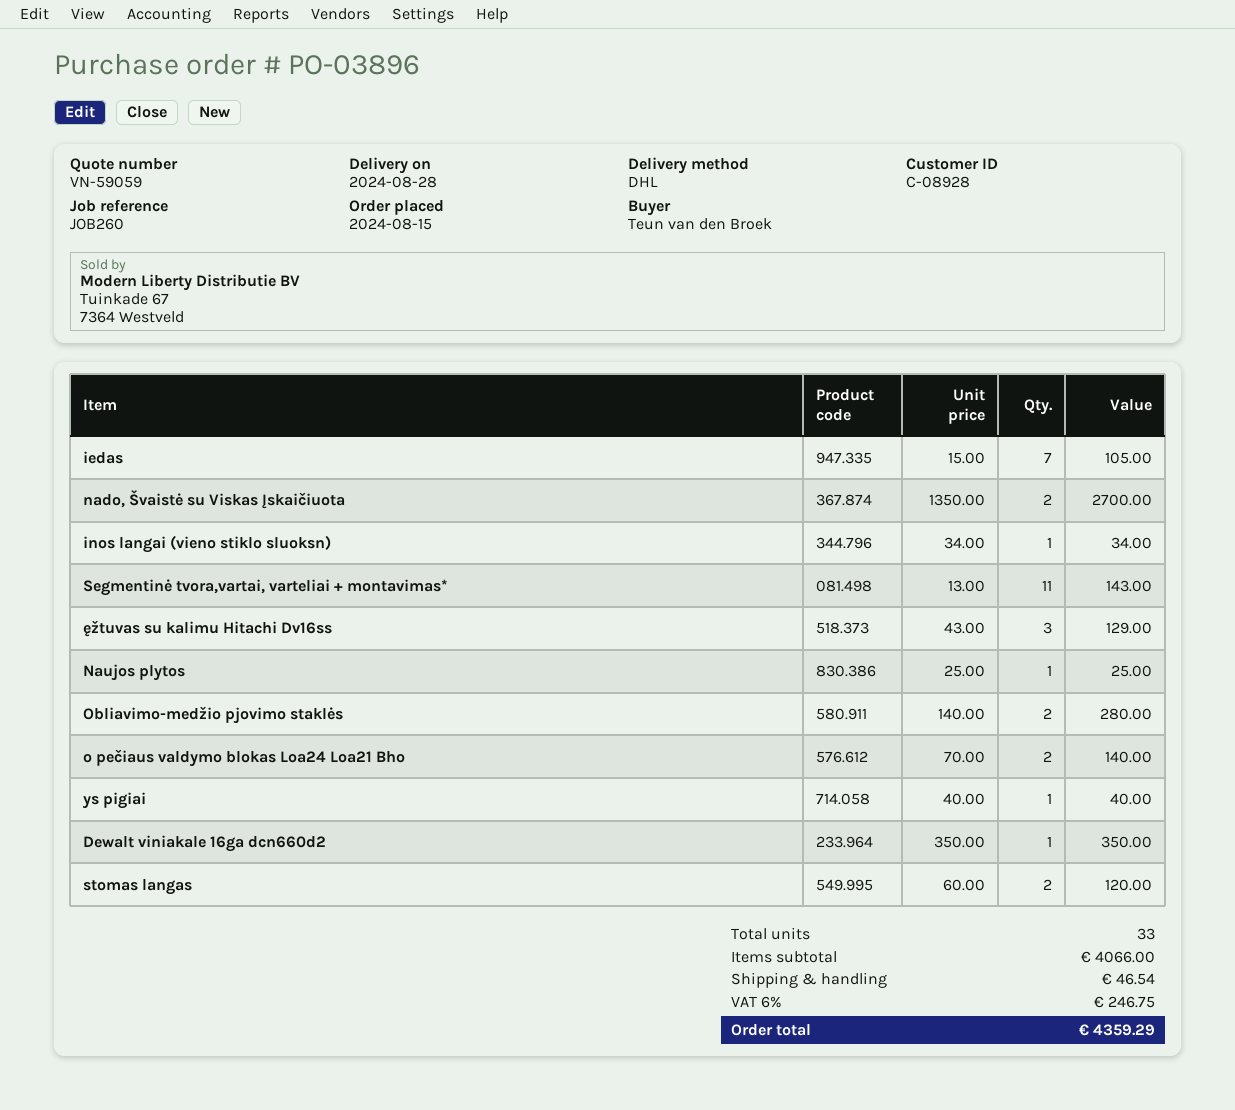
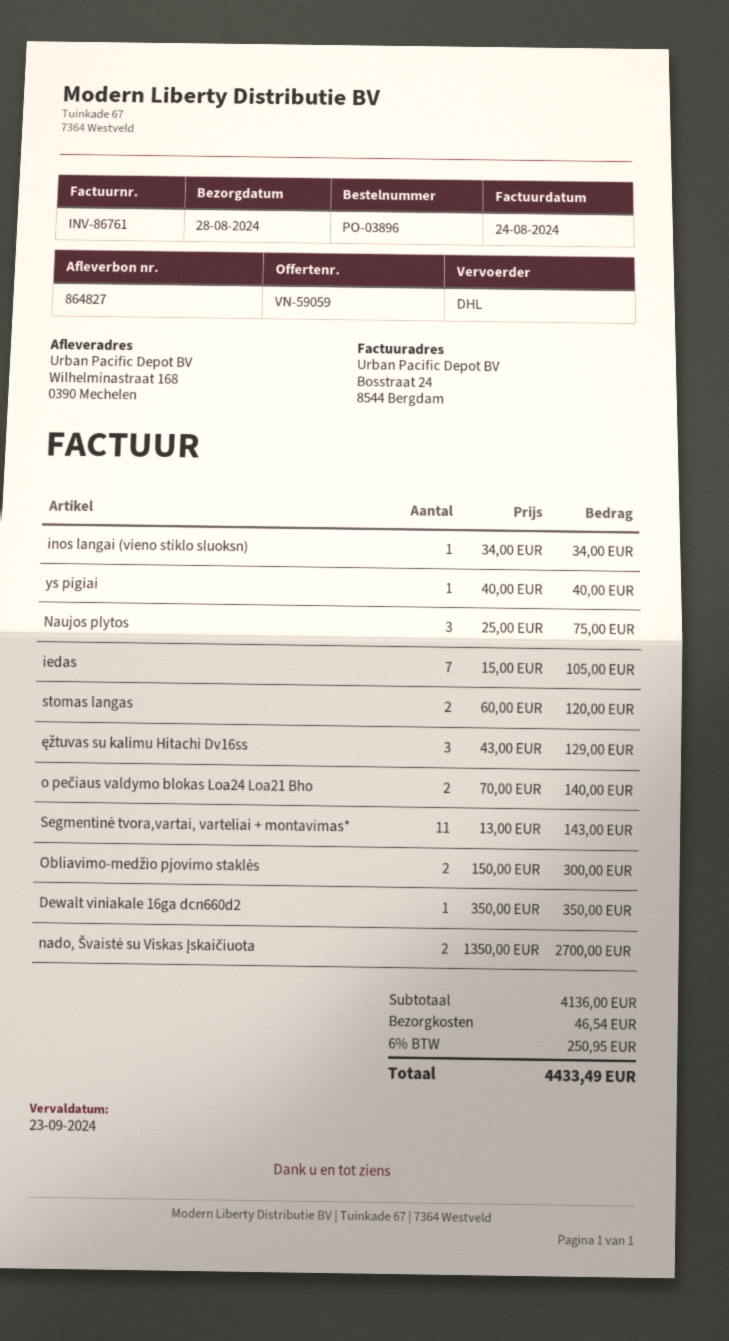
Naujos plytos: 1 x 25.00 = 25.00 -> 3 x 25.00 = 75.00
Obliavimo-medžio pjovimo staklės: 2 x 140.00 = 280.00 -> 2 x 150.00 = 300.00
subtotal: 4066.00 -> 4136.00
tax: 6% = 246.75 -> 6% = 250.95
total: 4359.29 -> 4433.49

